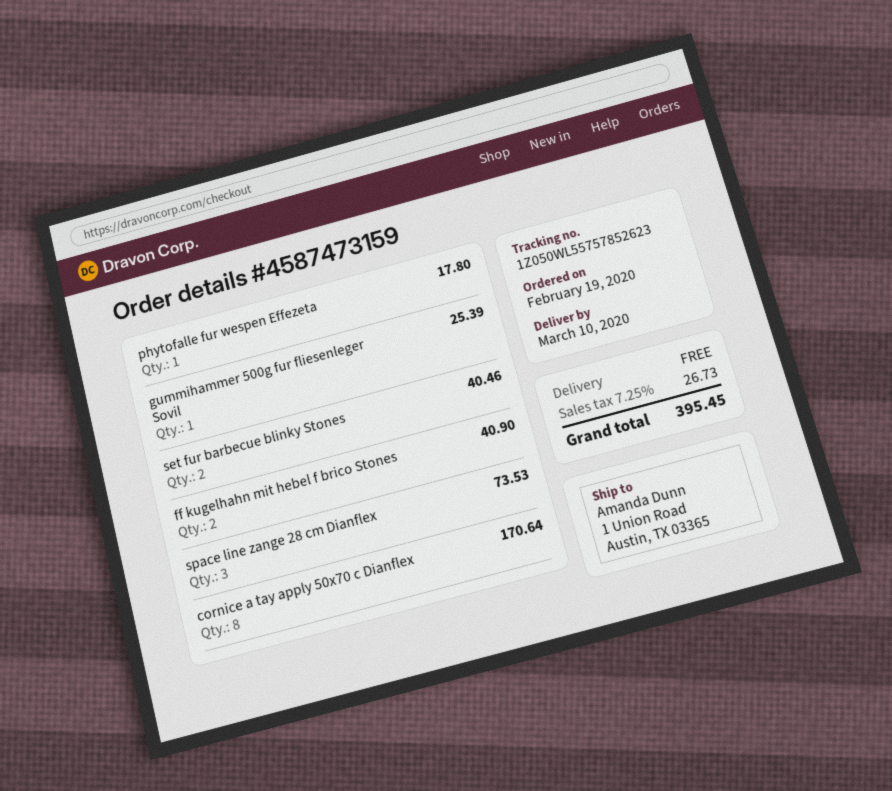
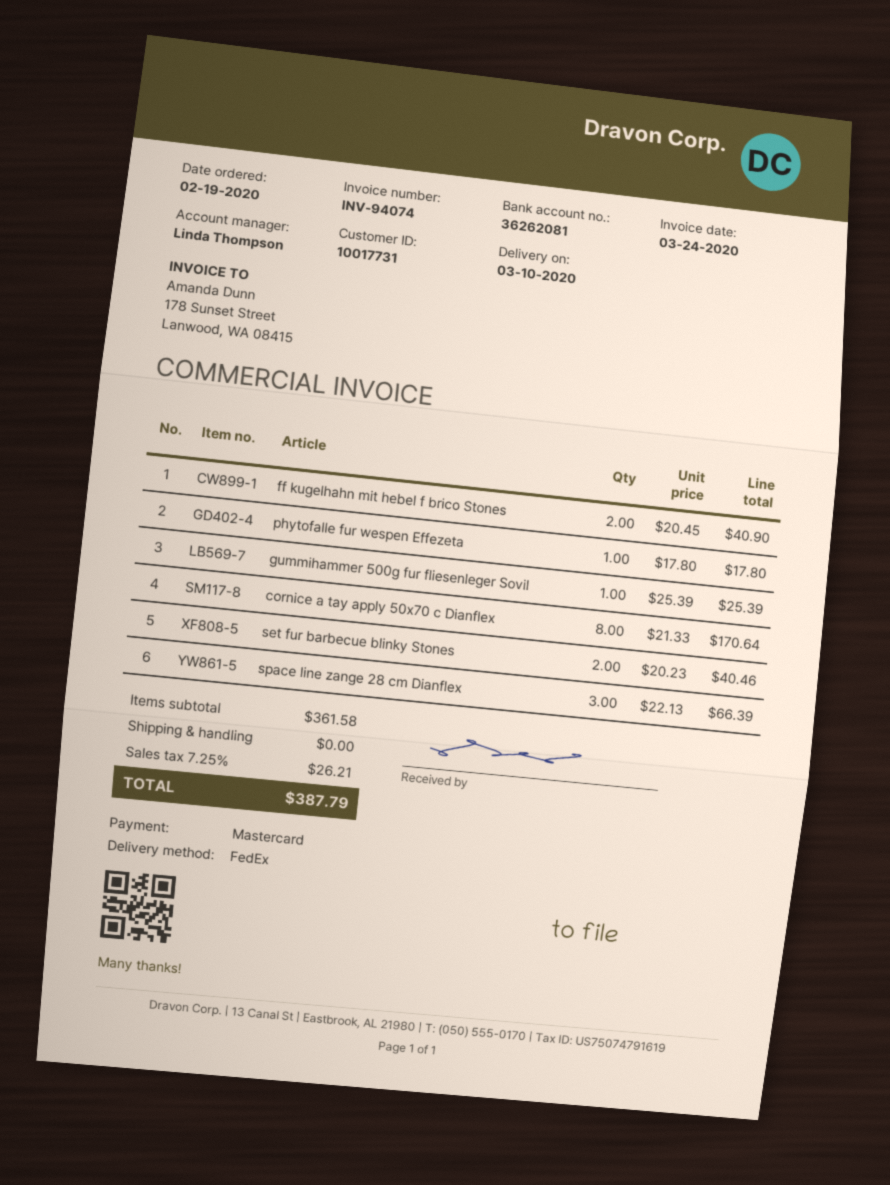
space line zange 28 cm Dianflex: 3 for 73.53 -> 3 for 66.39
tax: 7.25% = 26.73 -> 7.25% = 26.21
total: 395.45 -> 387.79

